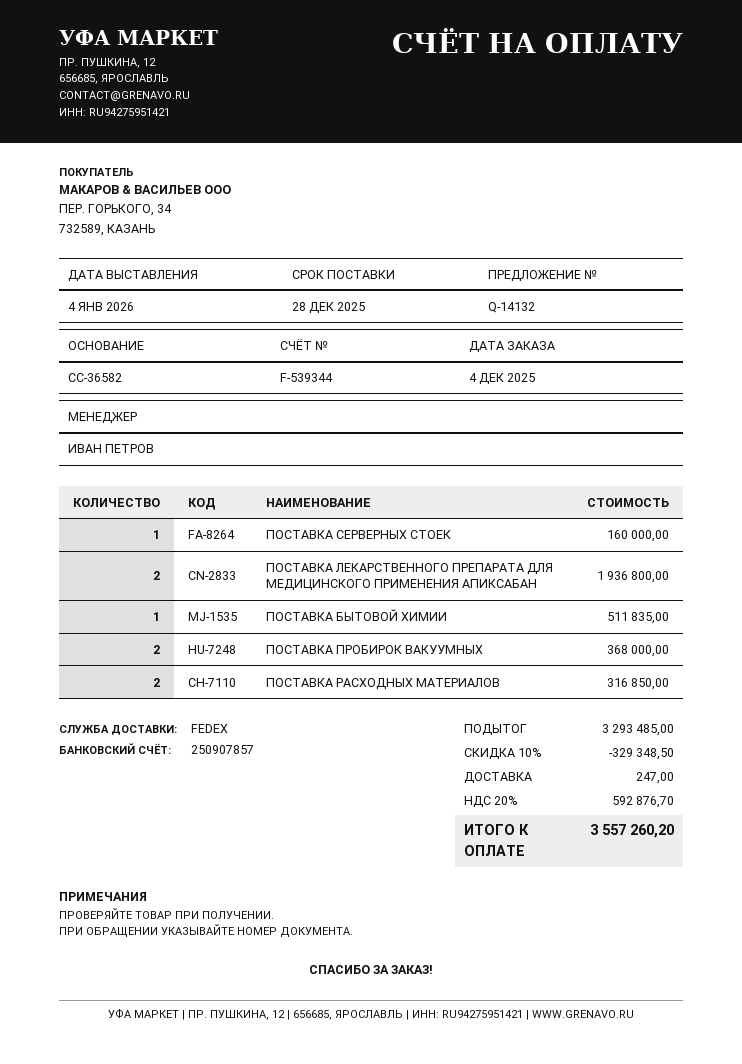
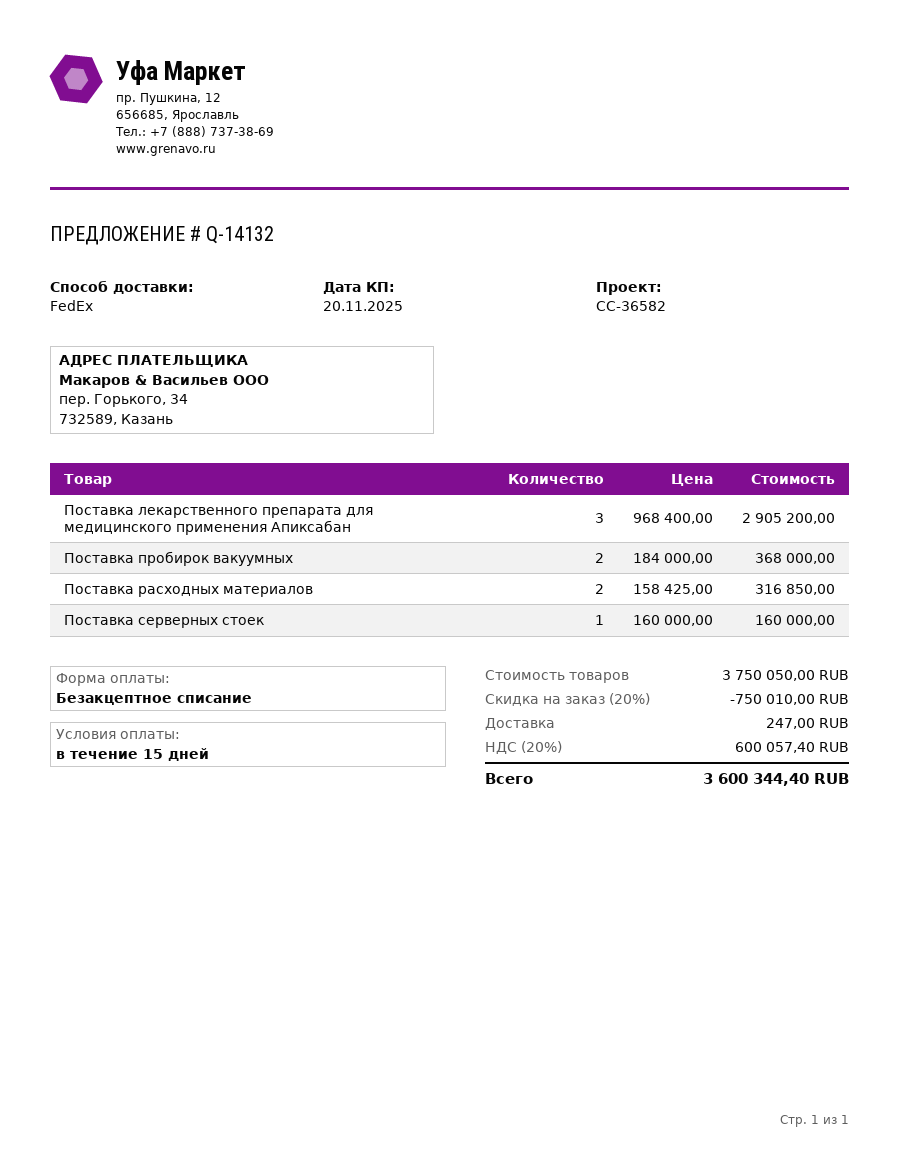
ПОСТАВКА ЛЕКАРСТВЕННОГО ПРЕПАРАТА ДЛЯ МЕДИЦИНСКОГО ПРИМЕНЕНИЯ АПИКСАБАН: 2 for 1936800.00 -> 3 for 2905200.00
ПОСТАВКА БЫТОВОЙ ХИМИИ: 1 for 511835.00 -> none
subtotal: 3293485.00 -> 3750050.00
discount: 10% = 329348.50 -> 20% = 750010.00
tax: 20% = 592876.70 -> 20% = 600057.40
total: 3557260.20 -> 3600344.40

